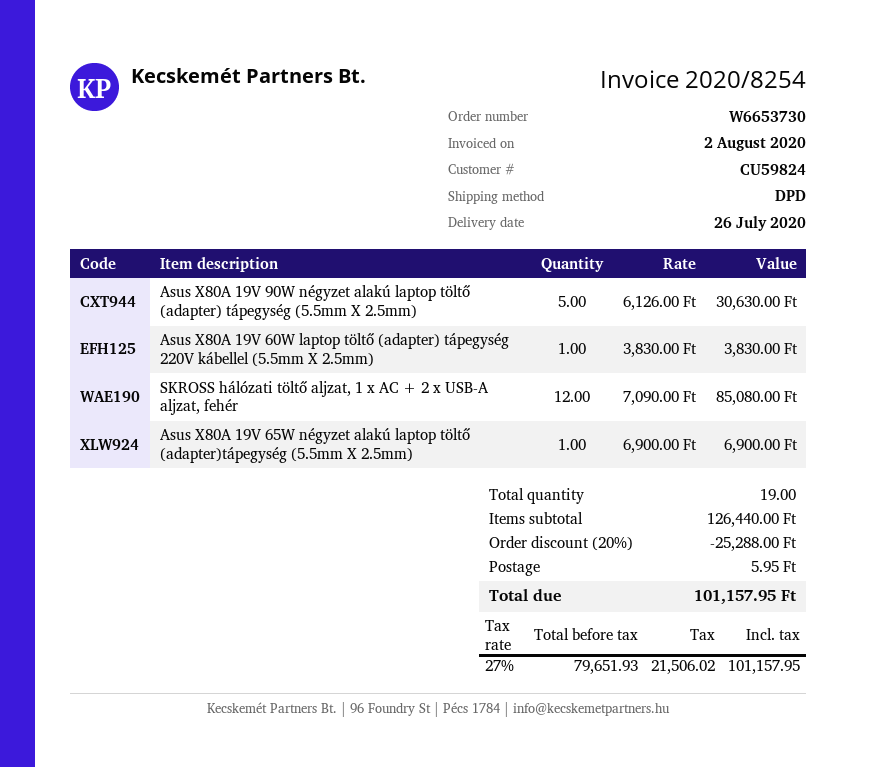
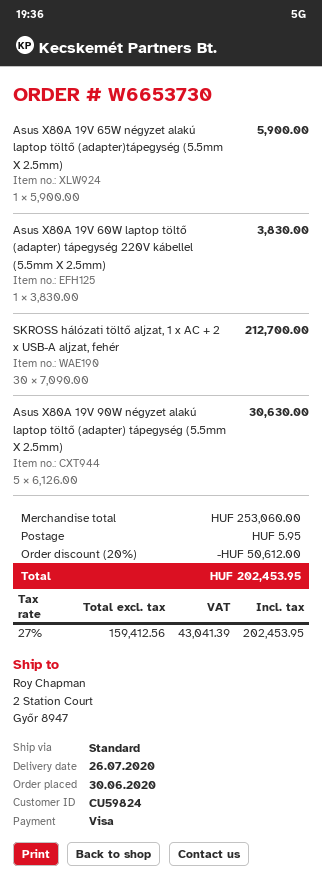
shipping method: DPD -> standard
SKROSS hálózati töltő aljzat, 1 x AC + 2 x USB-A aljzat, fehér: 12 x 7090.00 = 85080.00 -> 30 x 7090.00 = 212700.00
Asus X80A 19V 65W négyzet alakú laptop töltő (adapter)tápegység (5.5mm X 2.5mm): 1 x 6900.00 = 6900.00 -> 1 x 5900.00 = 5900.00
subtotal: 126440.00 -> 253060.00
discount: 20% = 25288.00 -> 20% = 50612.00
net: 79651.93 -> 159412.56
tax: 27% = 21506.02 -> 27% = 43041.39
total: 101157.95 -> 202453.95

